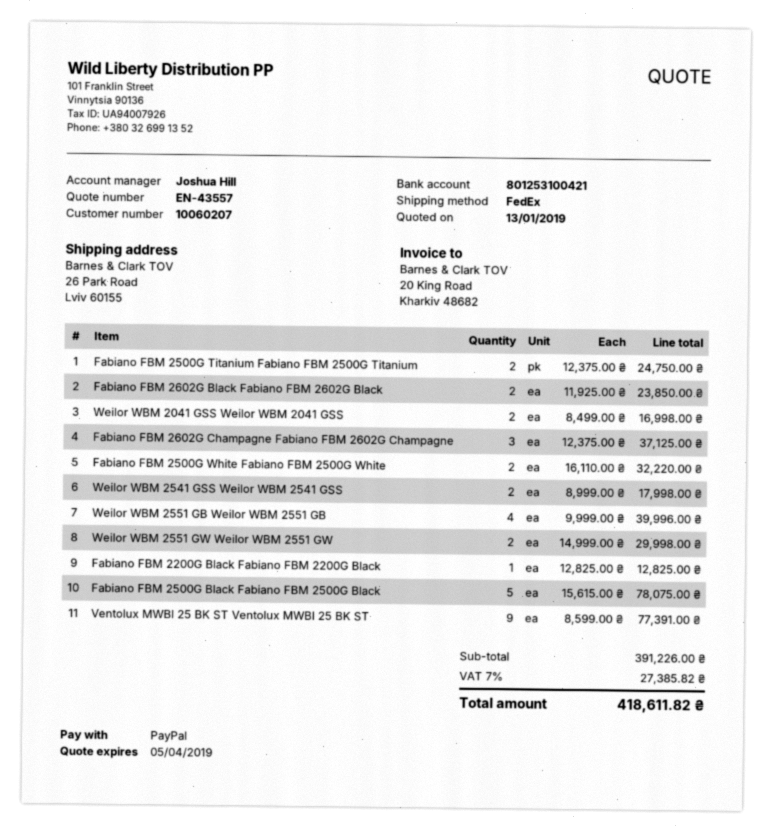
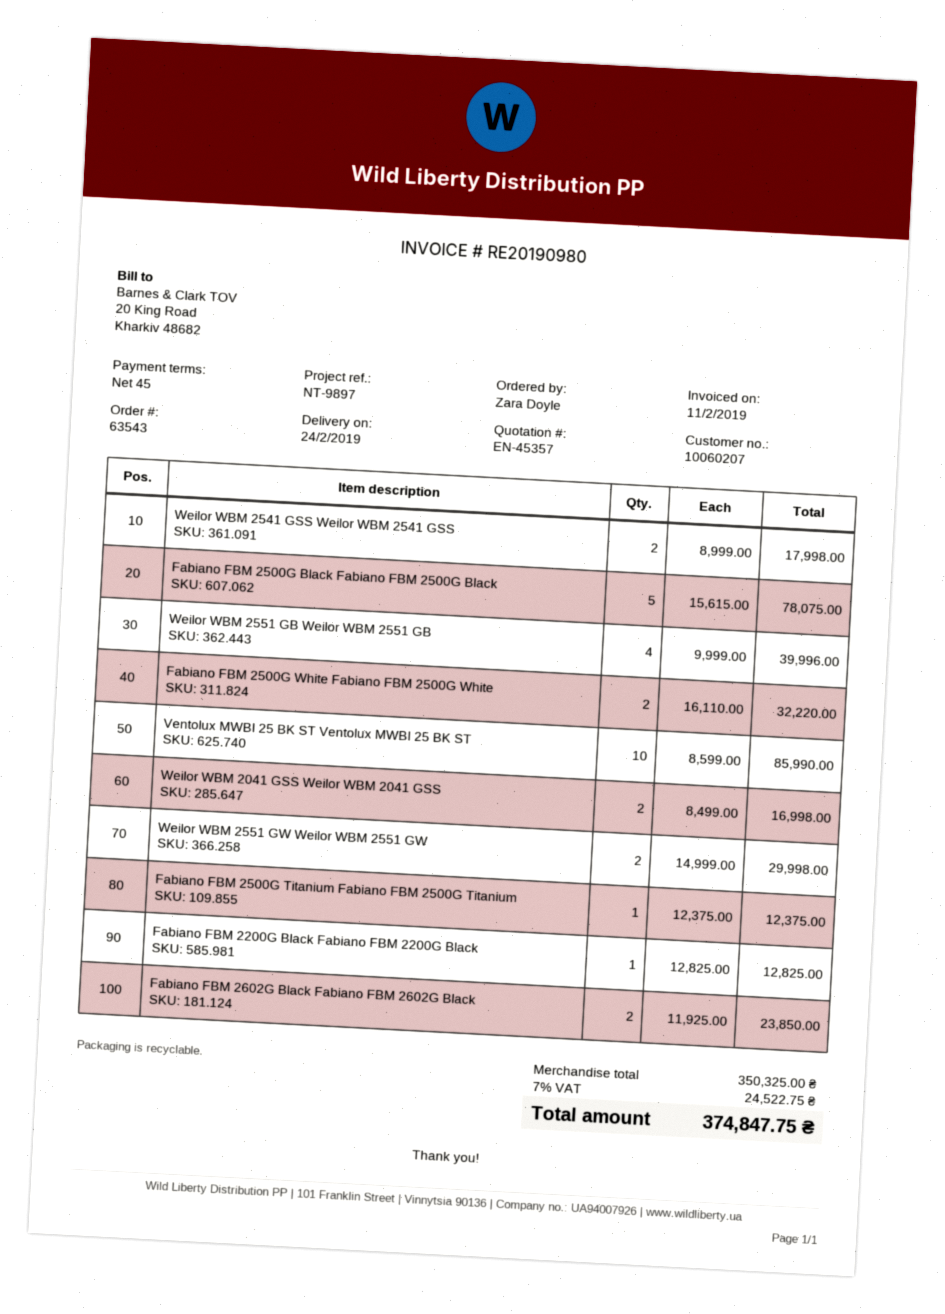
quote number: EN-43557 -> EN-45357
Fabiano FBM 2500G Titanium Fabiano FBM 2500G Titanium: 2 x 12375.00 = 24750.00 -> 1 x 12375.00 = 12375.00
Fabiano FBM 2602G Champagne Fabiano FBM 2602G Champagne: 3 x 12375.00 = 37125.00 -> none
Ventolux MWBI 25 BK ST Ventolux MWBI 25 BK ST: 9 x 8599.00 = 77391.00 -> 10 x 8599.00 = 85990.00
subtotal: 391226.00 -> 350325.00
tax: 7% = 27385.82 -> 7% = 24522.75
total: 418611.82 -> 374847.75

